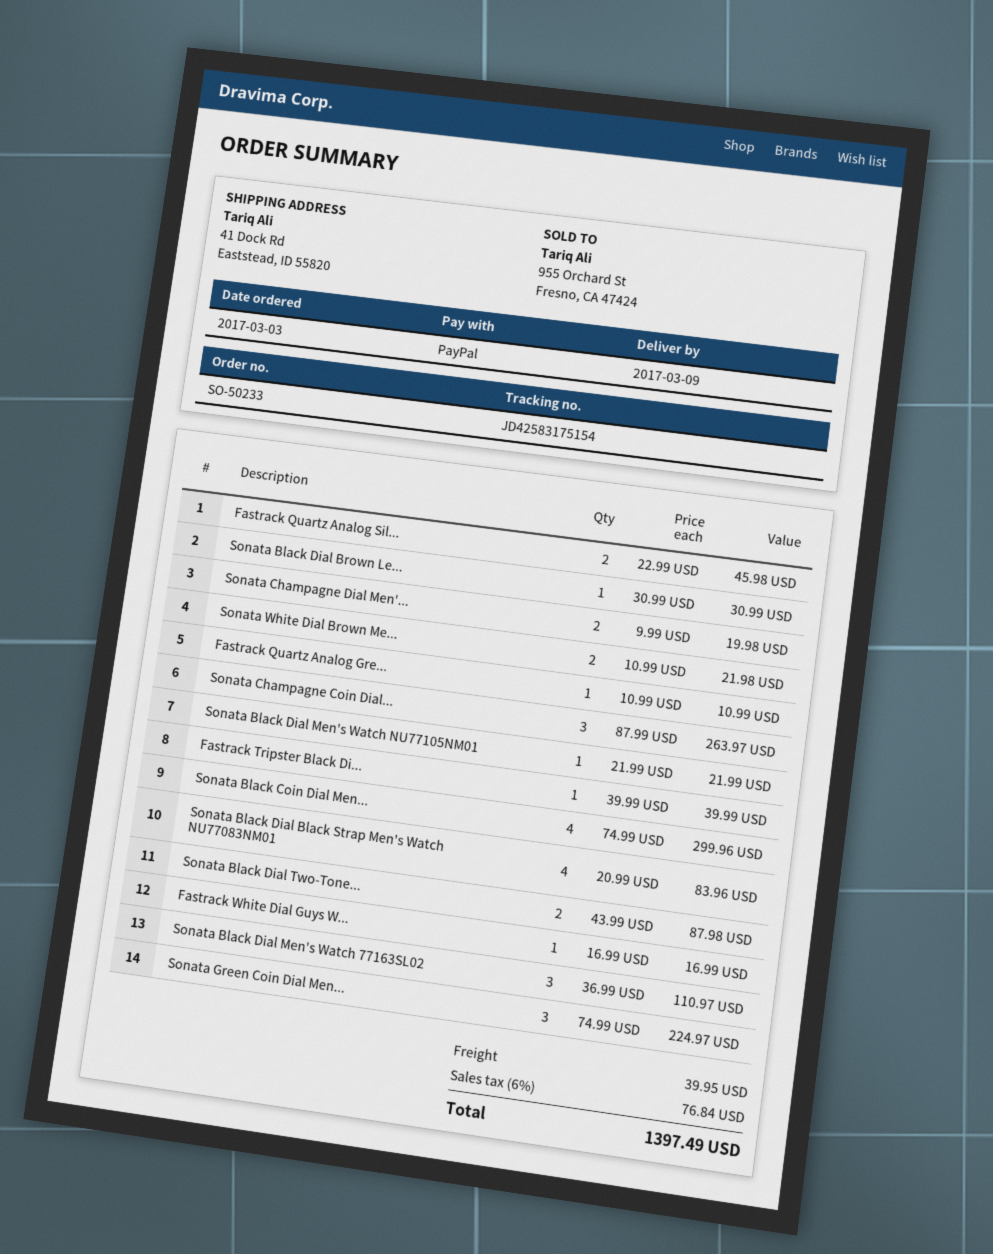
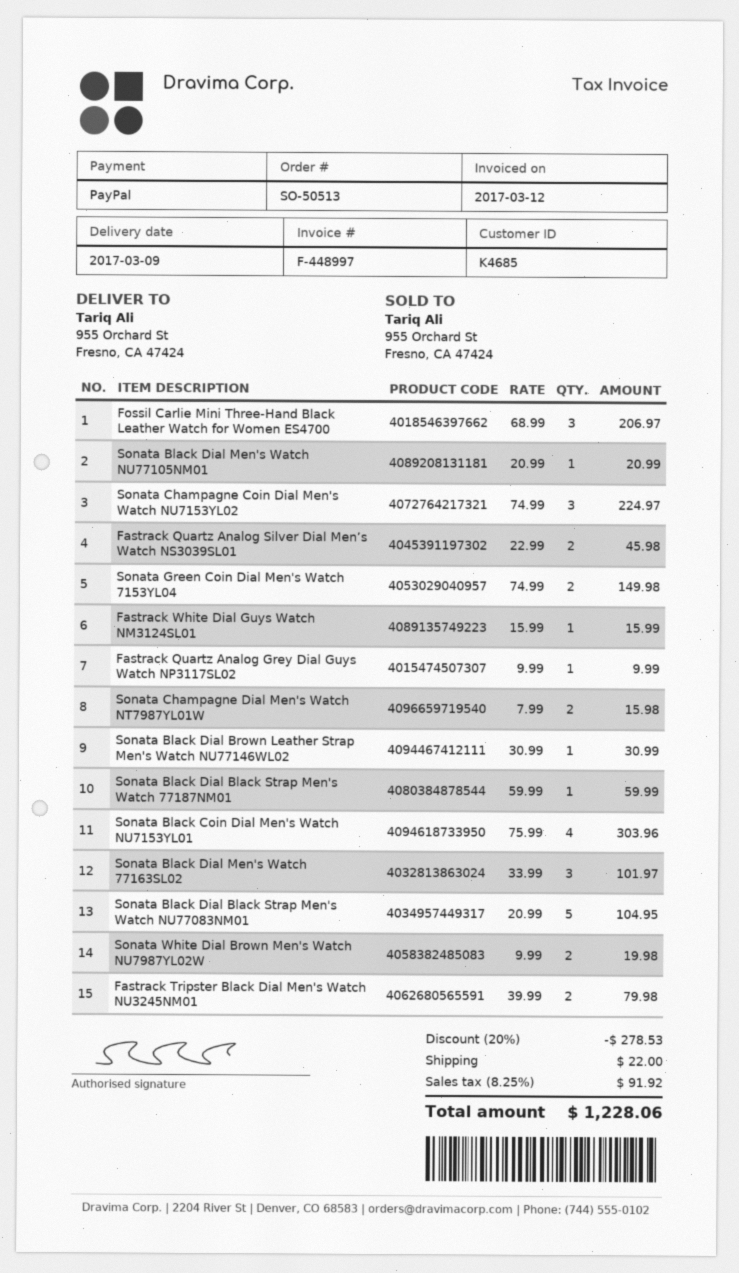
order number: SO-50233 -> SO-50513
ship to: 41 Dock Rd, Eaststead, ID 55820 -> 955 Orchard St, Fresno, CA 47424
Sonata Champagne Dial Men'...: 2 x 9.99 = 19.98 -> 2 x 7.99 = 15.98
Sonata White Dial Brown Me...: 2 x 10.99 = 21.98 -> 2 x 9.99 = 19.98
Fastrack Quartz Analog Gre...: 1 x 10.99 = 10.99 -> 1 x 9.99 = 9.99
Sonata Champagne Coin Dial...: 3 x 87.99 = 263.97 -> 3 x 74.99 = 224.97
Sonata Black Dial Men's Watch NU77105NM01: 1 x 21.99 = 21.99 -> 1 x 20.99 = 20.99
Fastrack Tripster Black Di...: 1 x 39.99 = 39.99 -> 2 x 39.99 = 79.98
Sonata Black Coin Dial Men...: 4 x 74.99 = 299.96 -> 4 x 75.99 = 303.96
Sonata Black Dial Black Strap Men's Watch NU77083NM01: 4 x 20.99 = 83.96 -> 5 x 20.99 = 104.95
Sonata Black Dial Two-Tone...: 2 x 43.99 = 87.98 -> none
Fastrack White Dial Guys W...: 1 x 16.99 = 16.99 -> 1 x 15.99 = 15.99
Sonata Black Dial Men's Watch 77163SL02: 3 x 36.99 = 110.97 -> 3 x 33.99 = 101.97
Sonata Green Coin Dial Men...: 3 x 74.99 = 224.97 -> 2 x 74.99 = 149.98
Fossil Carlie Mini Three-Hand Black Leather Watch for Women ES4700: none -> 3 x 68.99 = 206.97
Sonata Black Dial Black Strap Men's Watch 77187NM01: none -> 1 x 59.99 = 59.99
discount: none -> 20% = 278.53
shipping: 39.95 -> 22.00
tax: 6% = 76.84 -> 8.25% = 91.92
total: 1397.49 -> 1228.06

